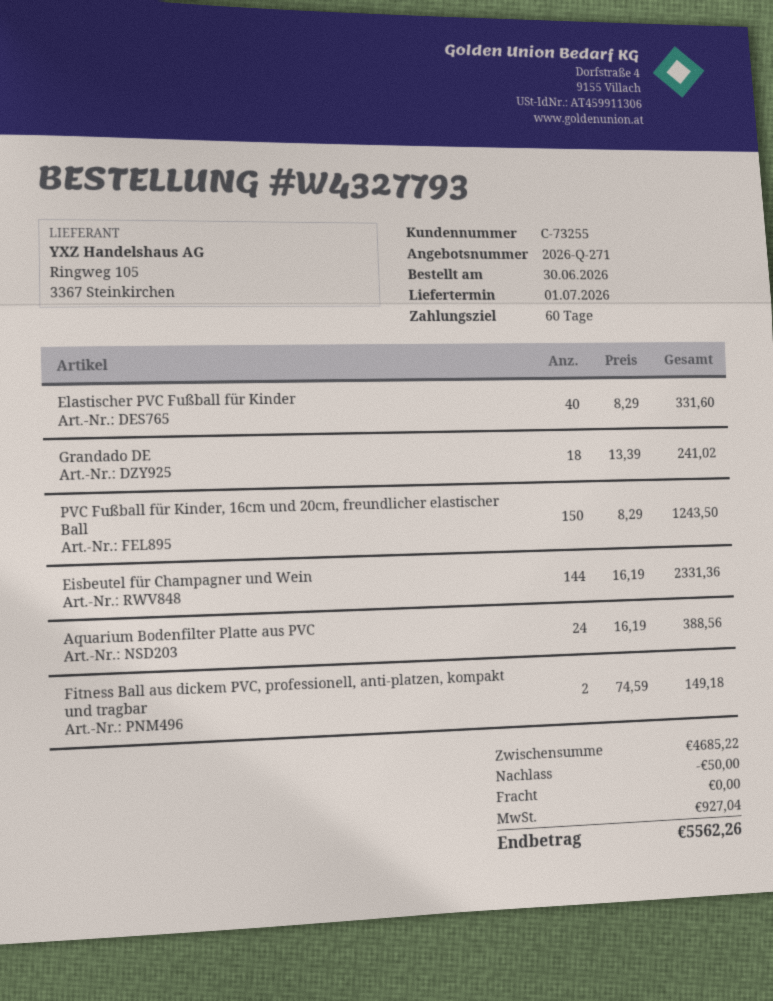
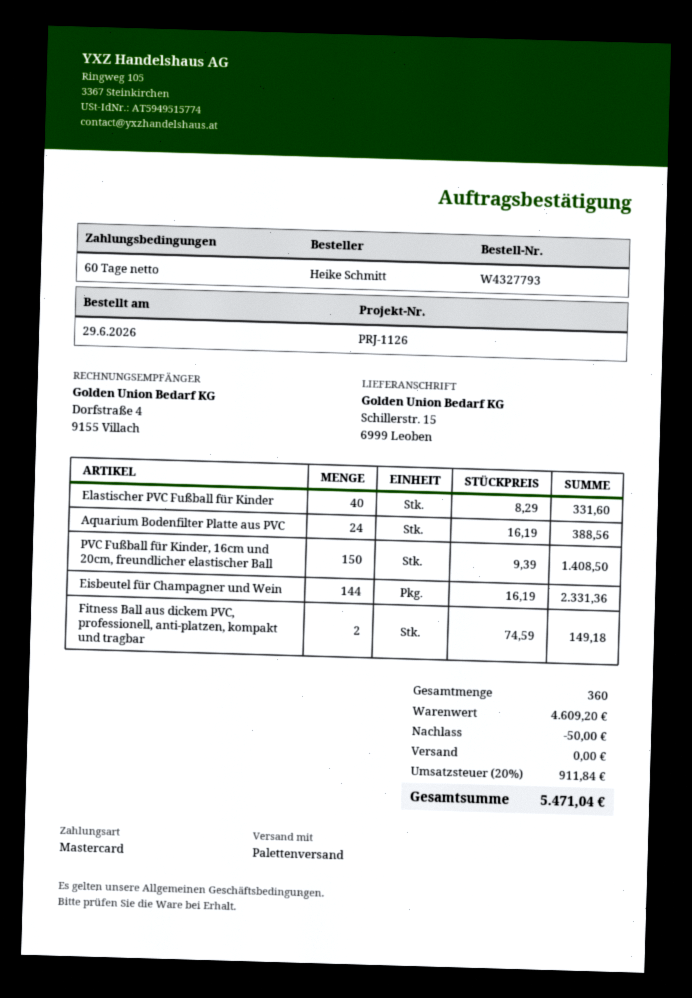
order date: 2026-06-30 -> 2026-06-29
Grandado DE: 18 x 13.39 = 241.02 -> none
PVC Fußball für Kinder, 16cm und 20cm, freundlicher elastischer Ball: 150 x 8.29 = 1243.50 -> 150 x 9.39 = 1408.50
subtotal: 4685.22 -> 4609.20
tax: 927.04 -> 911.84
total: 5562.26 -> 5471.04

